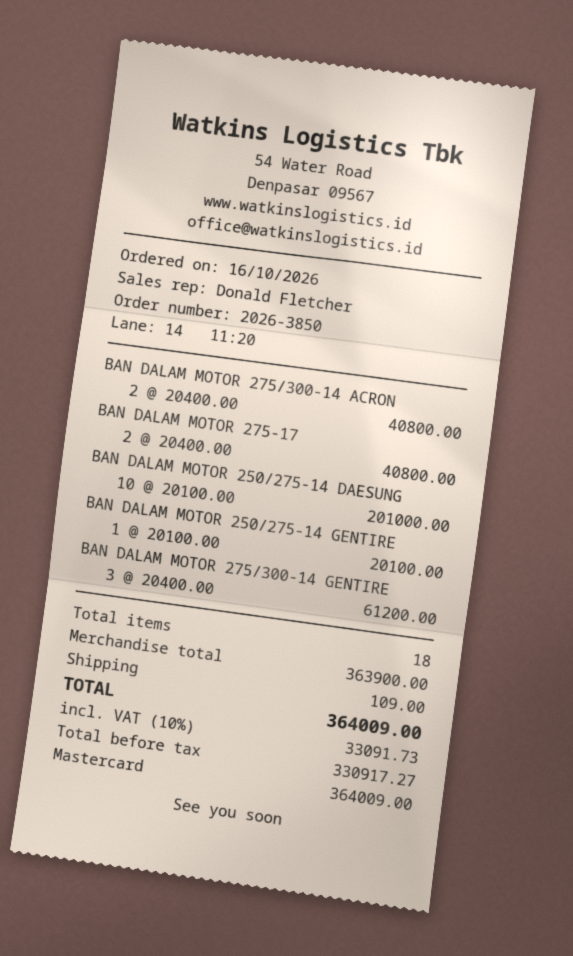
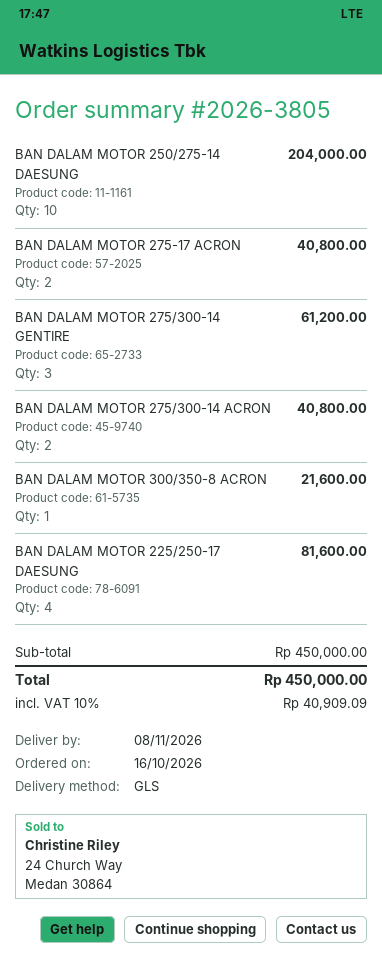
order number: 2026-3850 -> 2026-3805
BAN DALAM MOTOR 250/275-14 DAESUNG: 10 for 201000.00 -> 10 for 204000.00
BAN DALAM MOTOR 250/275-14 GENTIRE: 1 for 20100.00 -> none
BAN DALAM MOTOR 300/350-8 ACRON: none -> 1 for 21600.00
BAN DALAM MOTOR 225/250-17 DAESUNG: none -> 4 for 81600.00
subtotal: 363900.00 -> 450000.00
shipping: 109.00 -> none
tax: 10% = 33091.73 -> 10% = 40909.09
total: 364009.00 -> 450000.00

